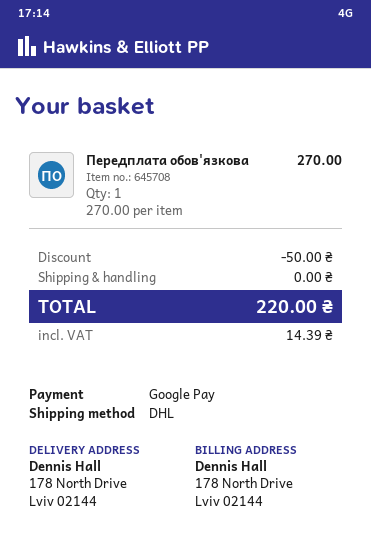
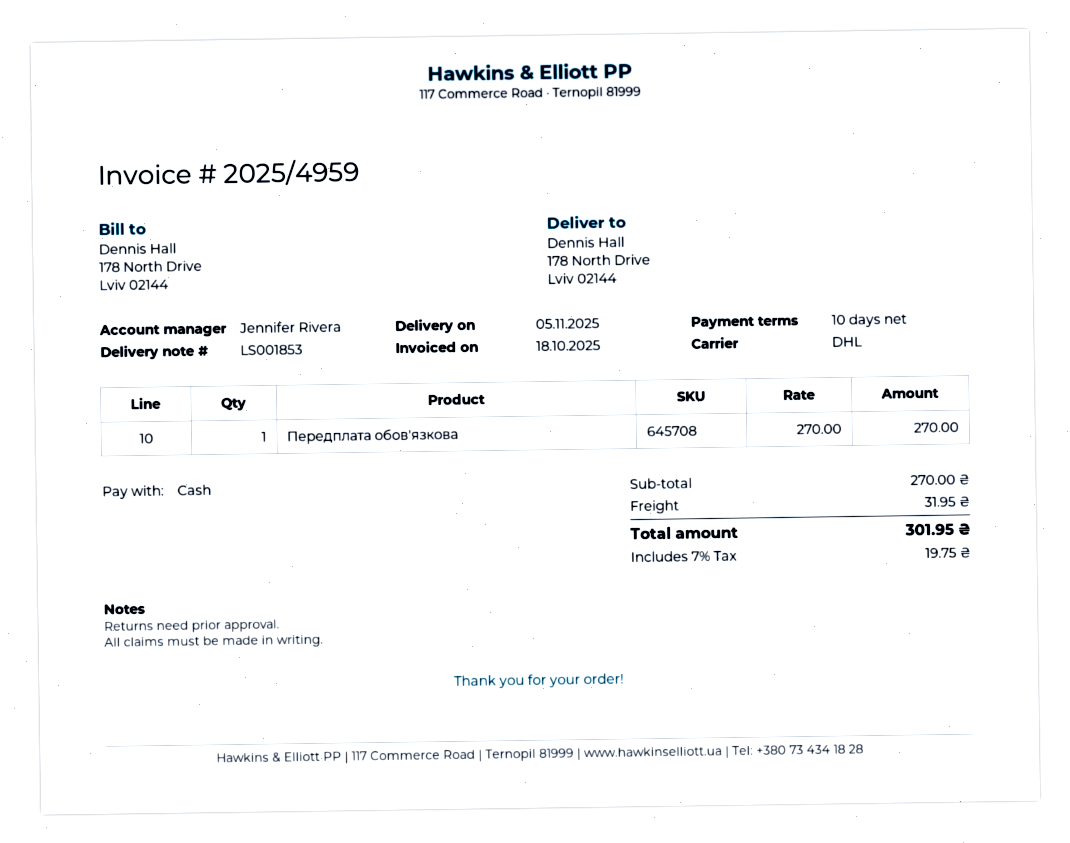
payment method: Google Pay -> cash
discount: 50.00 -> none
shipping: 0.00 -> 31.95
tax: 14.39 -> 19.75
total: 220.00 -> 301.95

